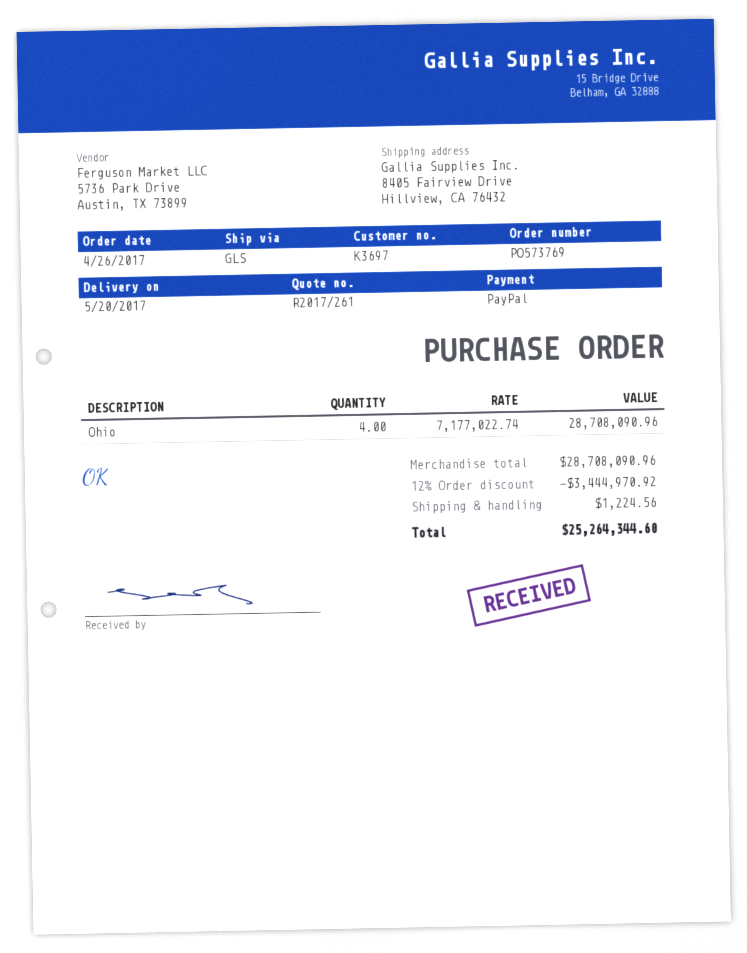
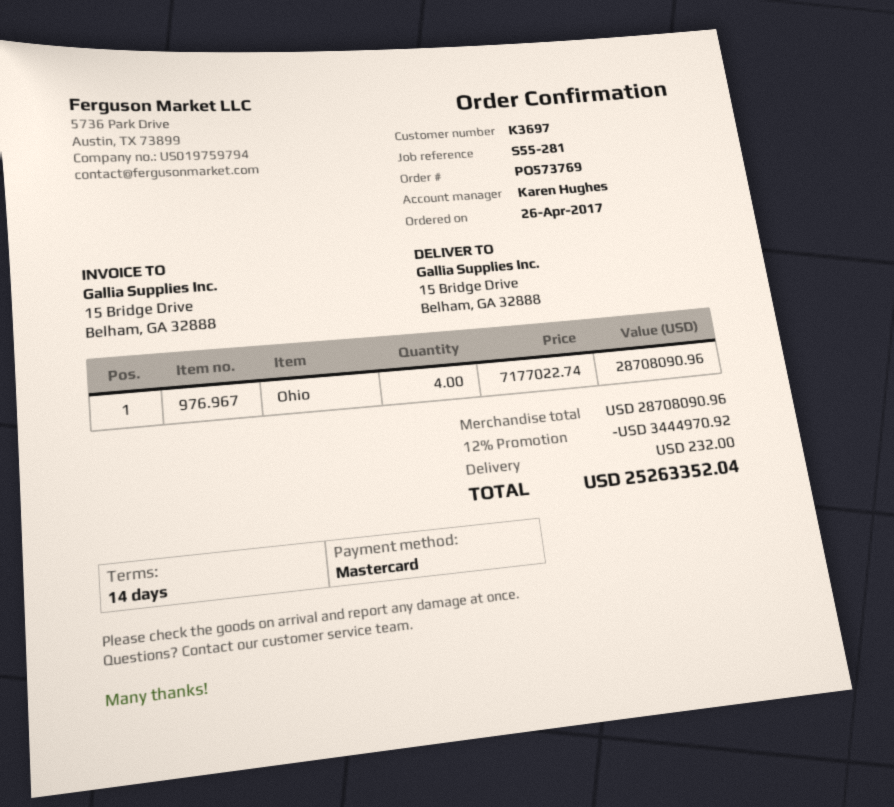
payment method: PayPal -> Mastercard
ship to: 8405 Fairview Drive, Hillview, CA 76432 -> 15 Bridge Drive, Belham, GA 32888
shipping: 1224.56 -> 232.00
total: 25264344.60 -> 25263352.04

